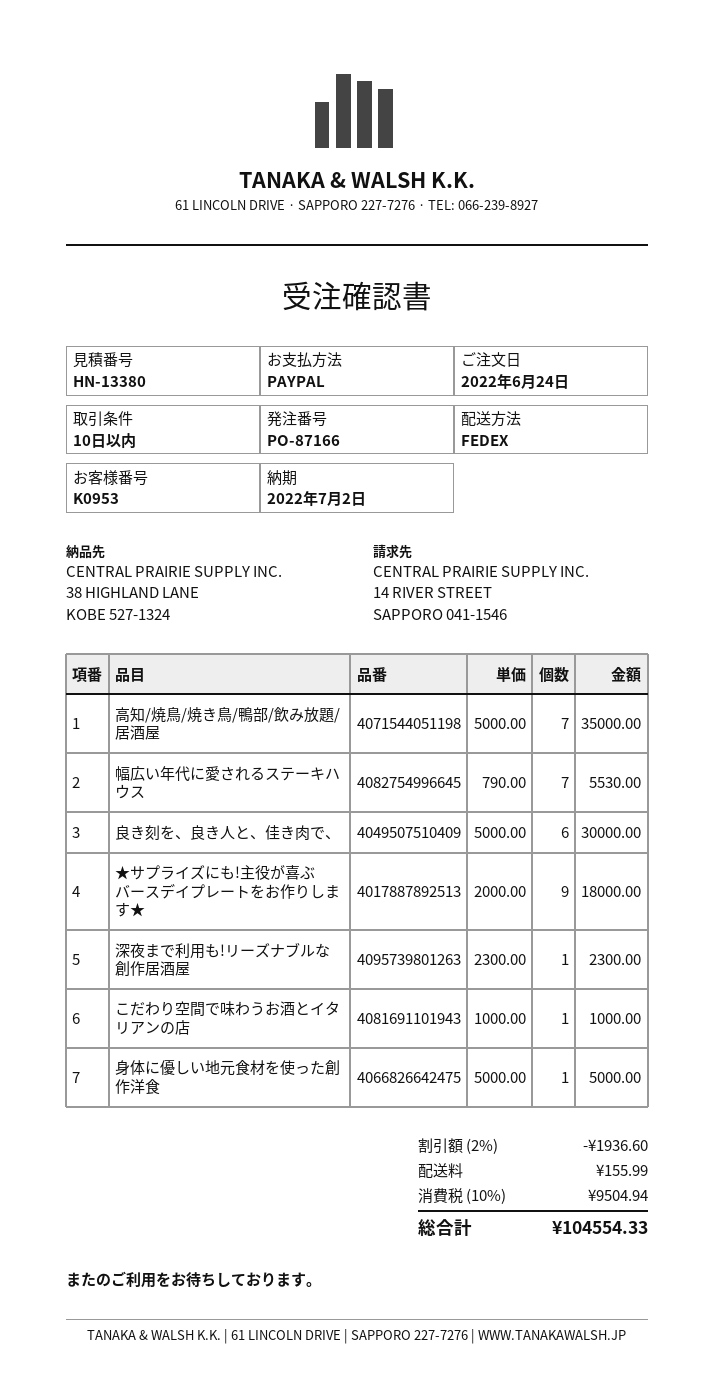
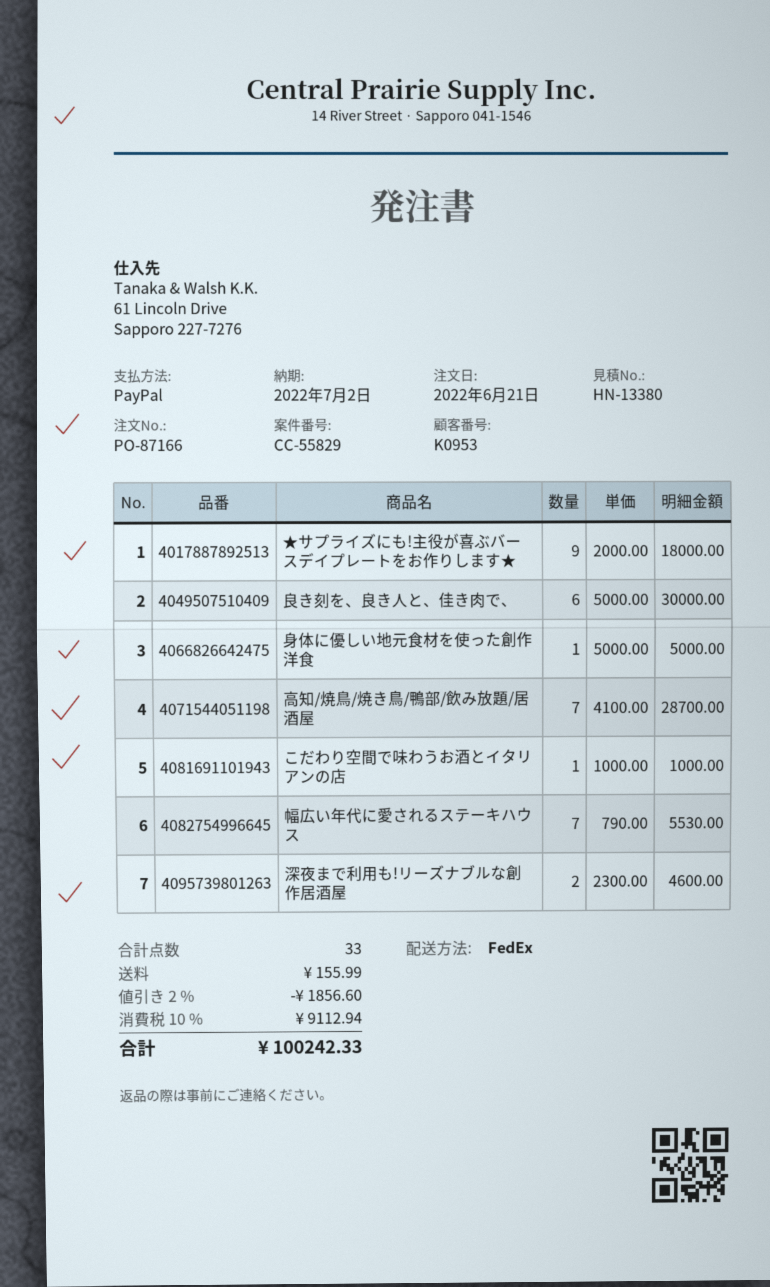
order date: 2022-06-24 -> 2022-06-21
高知/焼鳥/焼き鳥/鴨部/飲み放題/居酒屋: 7 x 5000.00 = 35000.00 -> 7 x 4100.00 = 28700.00
深夜まで利用も!リーズナブルな創作居酒屋: 1 x 2300.00 = 2300.00 -> 2 x 2300.00 = 4600.00
discount: 2% = 1936.60 -> 2% = 1856.60
tax: 10% = 9504.94 -> 10% = 9112.94
total: 104554.33 -> 100242.33

